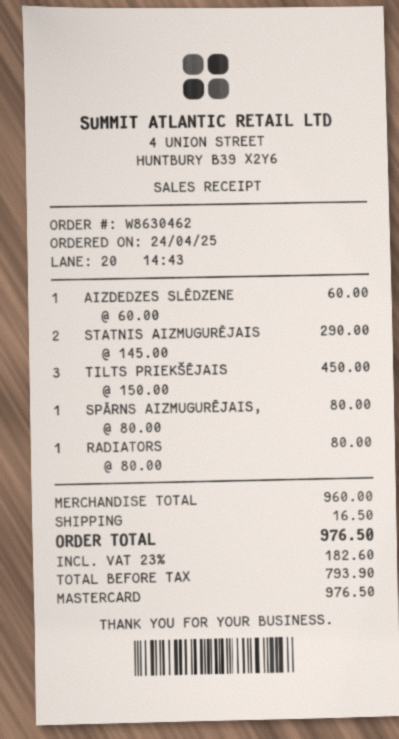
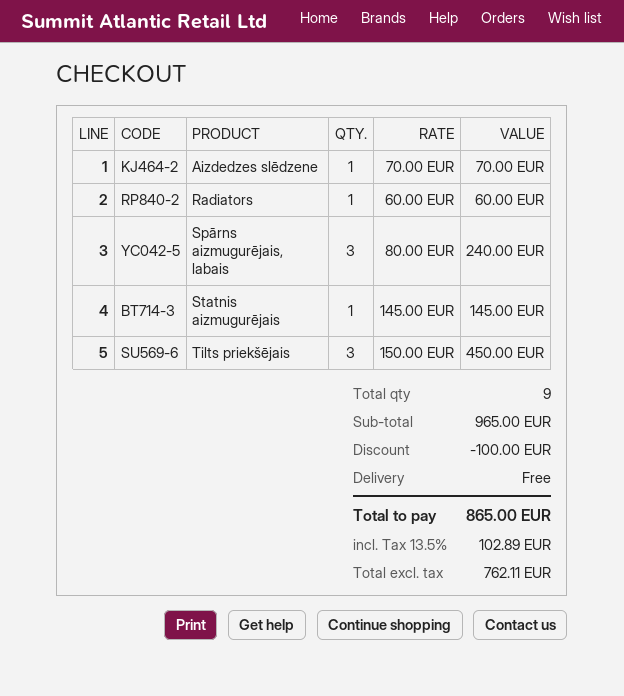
AIZDEDZES SLĒDZENE: 1 x 60.00 = 60.00 -> 1 x 70.00 = 70.00
STATNIS AIZMUGURĒJAIS: 2 x 145.00 = 290.00 -> 1 x 145.00 = 145.00
SPĀRNS AIZMUGURĒJAIS,: 1 x 80.00 = 80.00 -> 3 x 80.00 = 240.00
RADIATORS: 1 x 80.00 = 80.00 -> 1 x 60.00 = 60.00
subtotal: 960.00 -> 965.00
discount: none -> 100.00
shipping: 16.50 -> 0.00
net: 793.90 -> 762.11
tax: 23% = 182.60 -> 13.5% = 102.89
total: 976.50 -> 865.00

